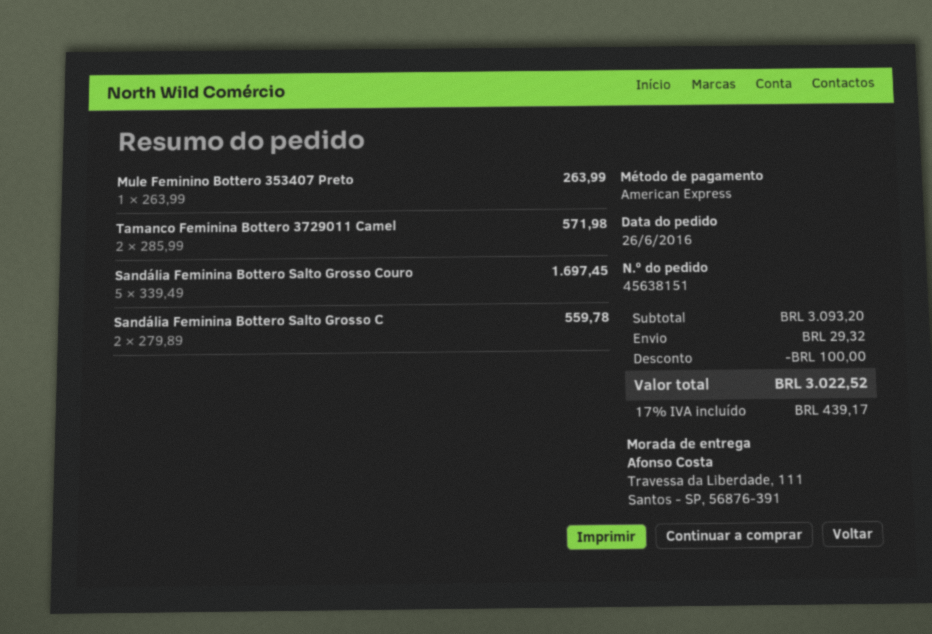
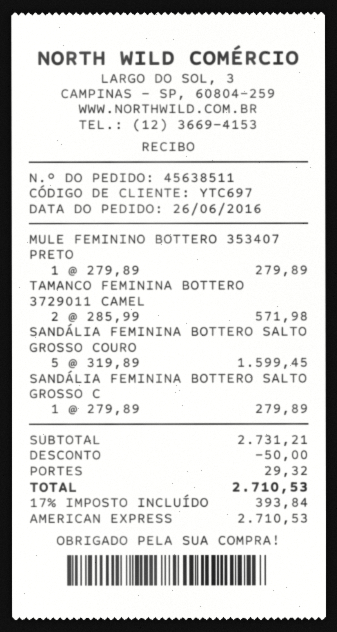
order number: 45638151 -> 45638511
Mule Feminino Bottero 353407 Preto: 1 x 263.99 = 263.99 -> 1 x 279.89 = 279.89
Sandália Feminina Bottero Salto Grosso Couro: 5 x 339.49 = 1697.45 -> 5 x 319.89 = 1599.45
Sandália Feminina Bottero Salto Grosso C: 2 x 279.89 = 559.78 -> 1 x 279.89 = 279.89
subtotal: 3093.20 -> 2731.21
discount: 100.00 -> 50.00
tax: 17% = 439.17 -> 17% = 393.84
total: 3022.52 -> 2710.53

